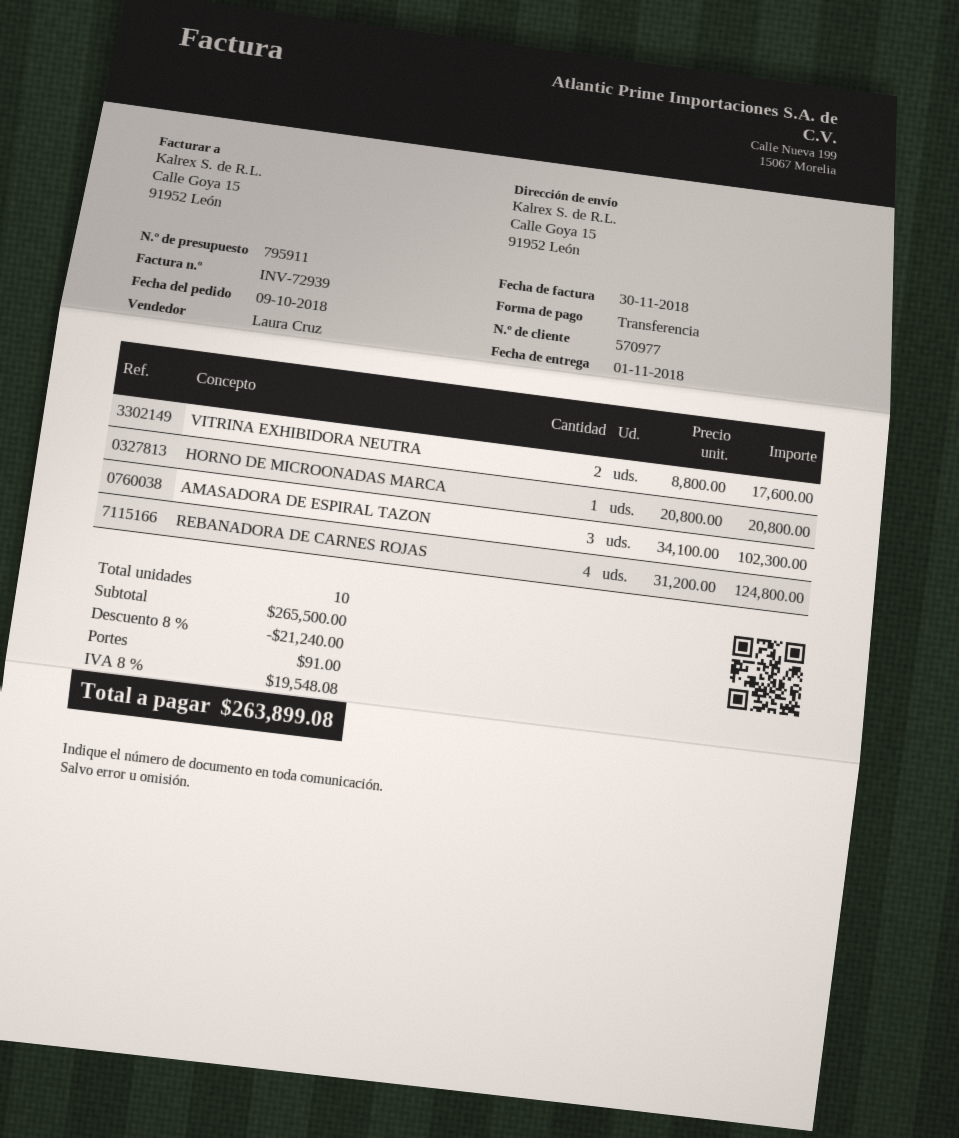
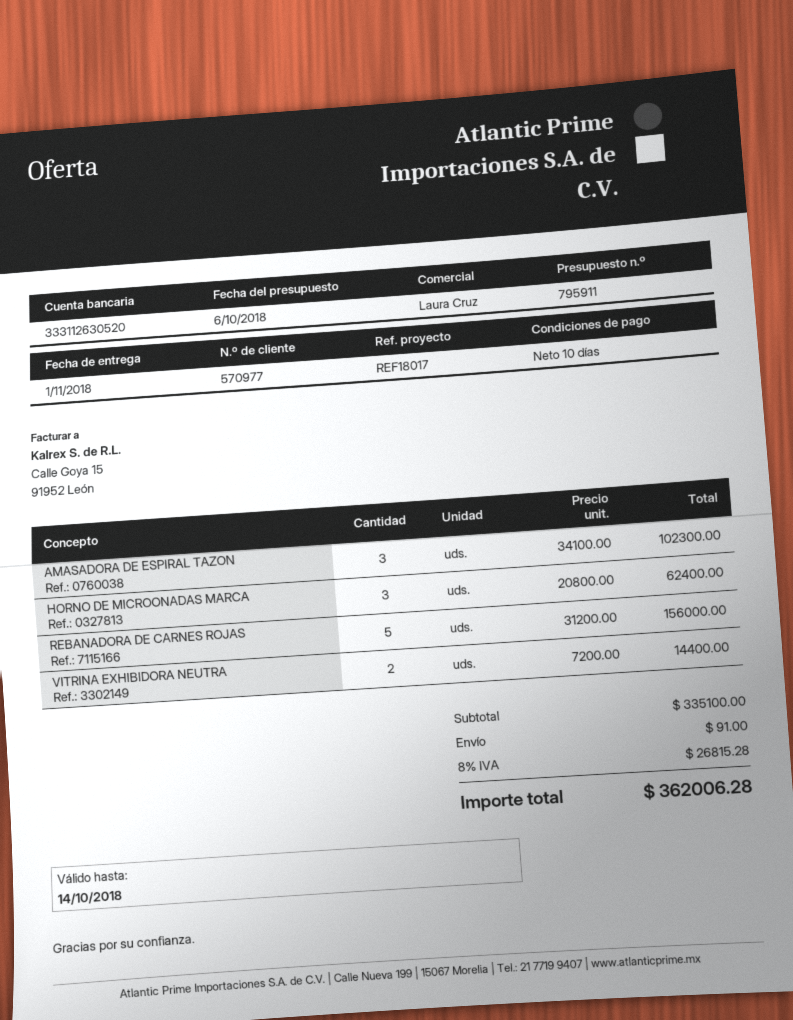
VITRINA EXHIBIDORA NEUTRA: 2 x 8800.00 = 17600.00 -> 2 x 7200.00 = 14400.00
HORNO DE MICROONADAS MARCA: 1 x 20800.00 = 20800.00 -> 3 x 20800.00 = 62400.00
REBANADORA DE CARNES ROJAS: 4 x 31200.00 = 124800.00 -> 5 x 31200.00 = 156000.00
subtotal: 265500.00 -> 335100.00
discount: 8% = 21240.00 -> none
tax: 8% = 19548.08 -> 8% = 26815.28
total: 263899.08 -> 362006.28

